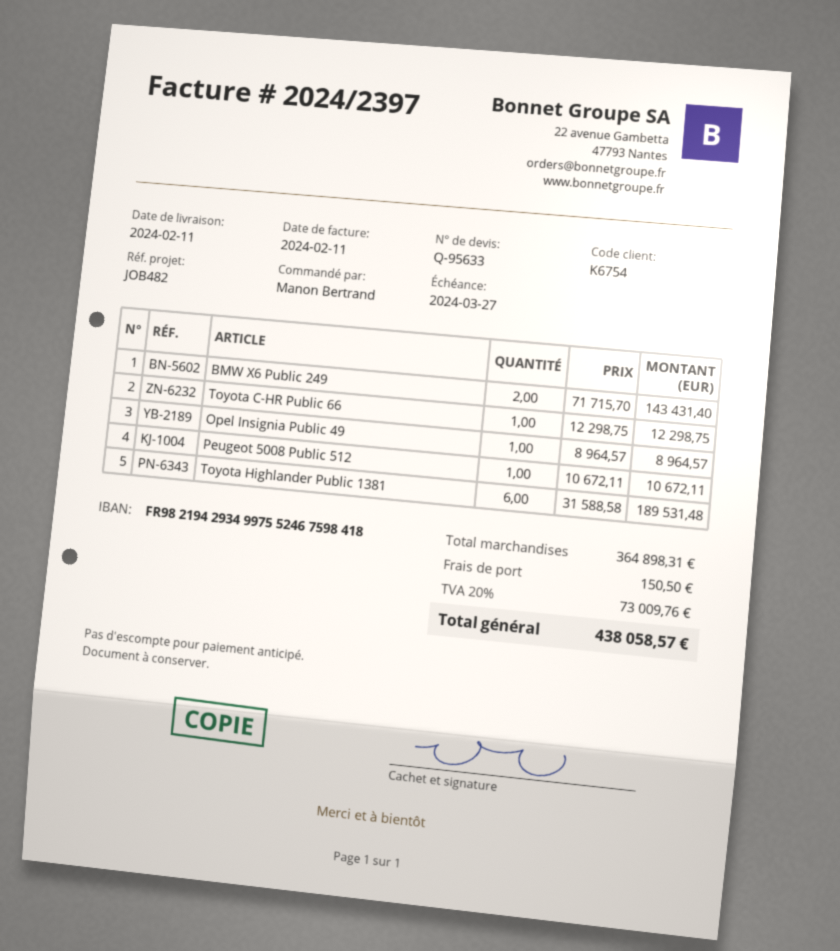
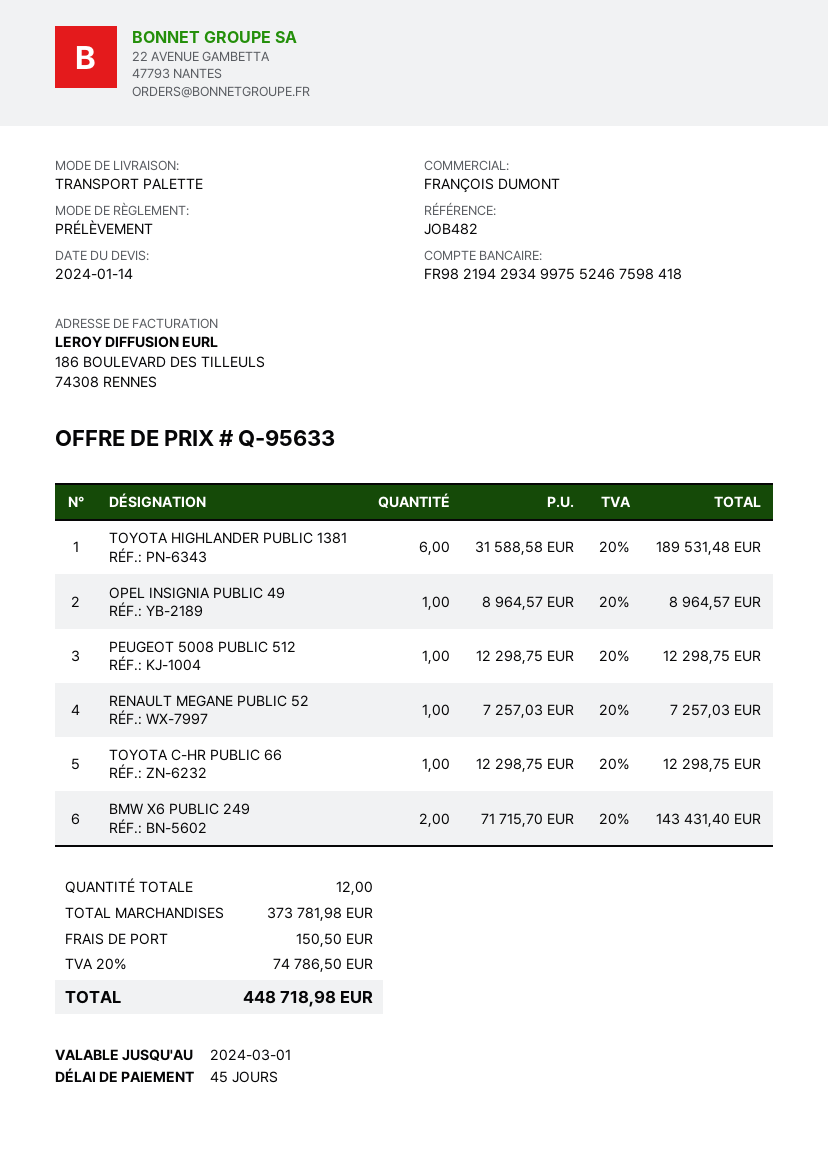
Peugeot 5008 Public 512: 1 x 10672.11 = 10672.11 -> 1 x 12298.75 = 12298.75
RENAULT MEGANE PUBLIC 52: none -> 1 x 7257.03 = 7257.03
subtotal: 364898.31 -> 373781.98
tax: 20% = 73009.76 -> 20% = 74786.50
total: 438058.57 -> 448718.98

